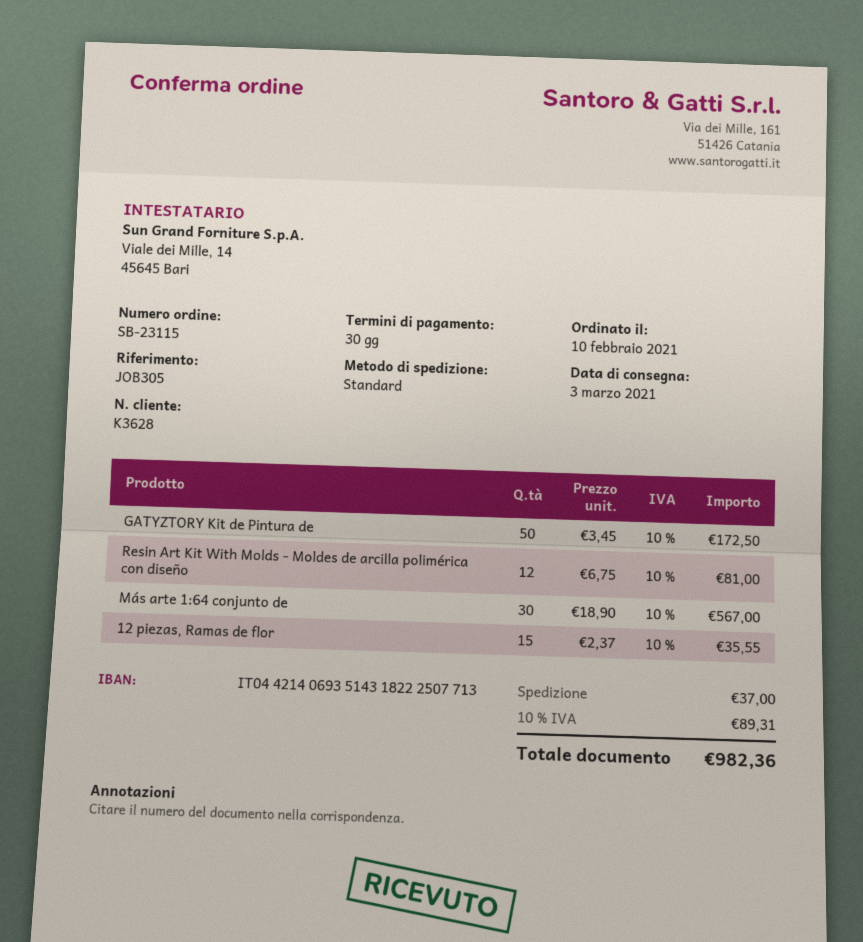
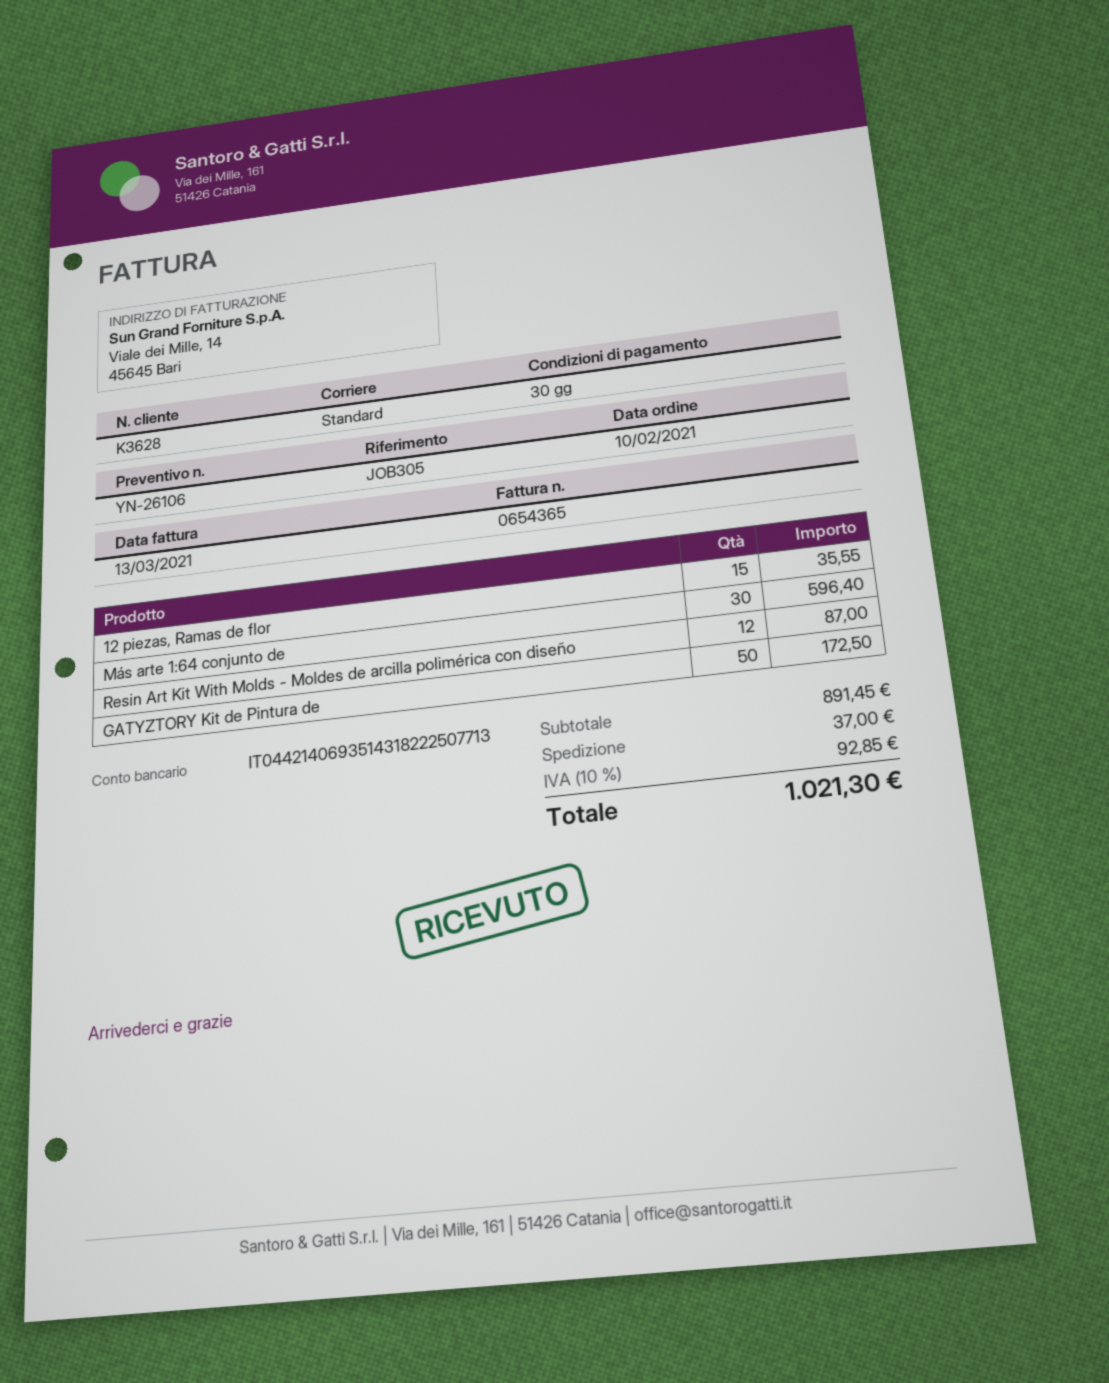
Resin Art Kit With Molds - Moldes de arcilla polimérica con diseño: 12 for 81.00 -> 12 for 87.00
Más arte 1:64 conjunto de: 30 for 567.00 -> 30 for 596.40
tax: 10% = 89.31 -> 10% = 92.85
total: 982.36 -> 1021.30

